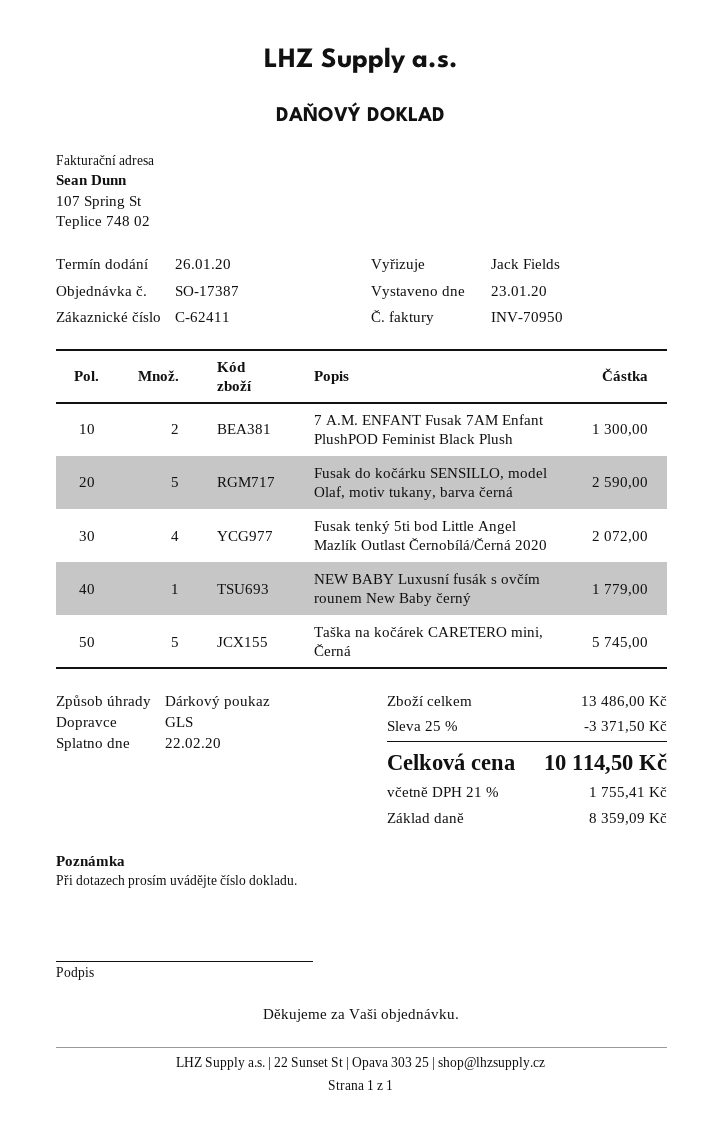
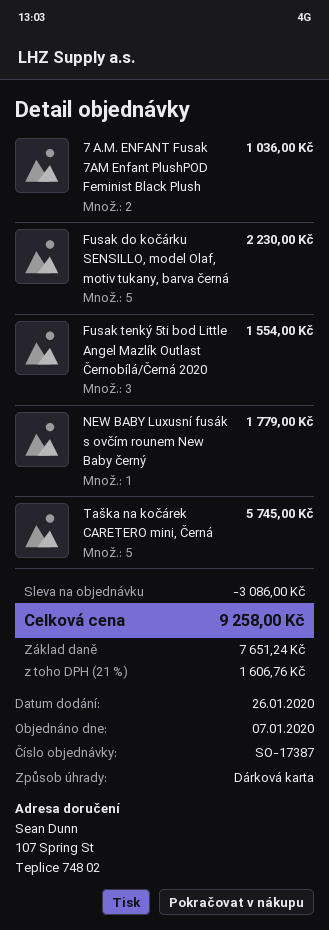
7 A.M. ENFANT Fusak 7AM Enfant PlushPOD Feminist Black Plush: 2 for 1300.00 -> 2 for 1036.00
Fusak do kočárku SENSILLO, model Olaf, motiv tukany, barva černá: 5 for 2590.00 -> 5 for 2230.00
Fusak tenký 5ti bod Little Angel Mazlík Outlast Černobílá/Černá 2020: 4 for 2072.00 -> 3 for 1554.00
discount: 3371.50 -> 3086.00
net: 8359.09 -> 7651.24
tax: 21% = 1755.41 -> 21% = 1606.76
total: 10114.50 -> 9258.00

